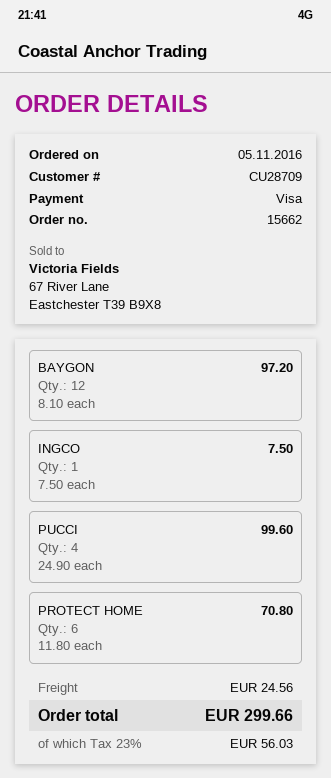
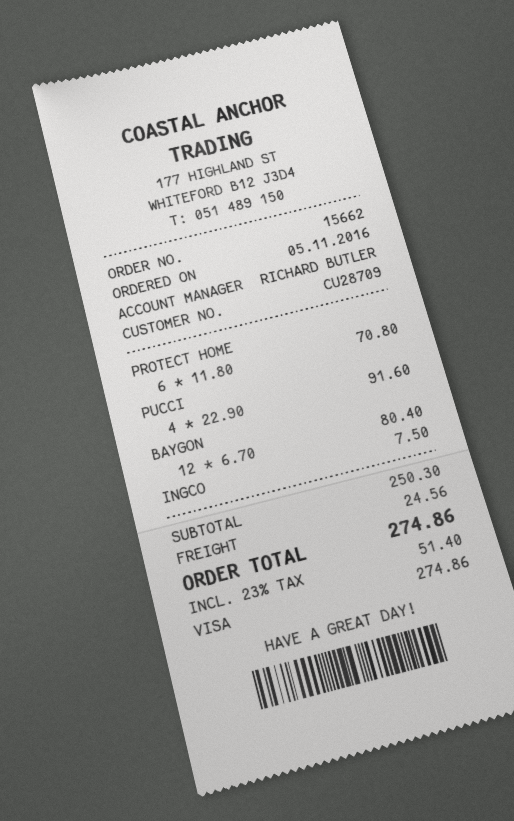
BAYGON: 12 x 8.10 = 97.20 -> 12 x 6.70 = 80.40
PUCCI: 4 x 24.90 = 99.60 -> 4 x 22.90 = 91.60
tax: 23% = 56.03 -> 23% = 51.40
total: 299.66 -> 274.86

